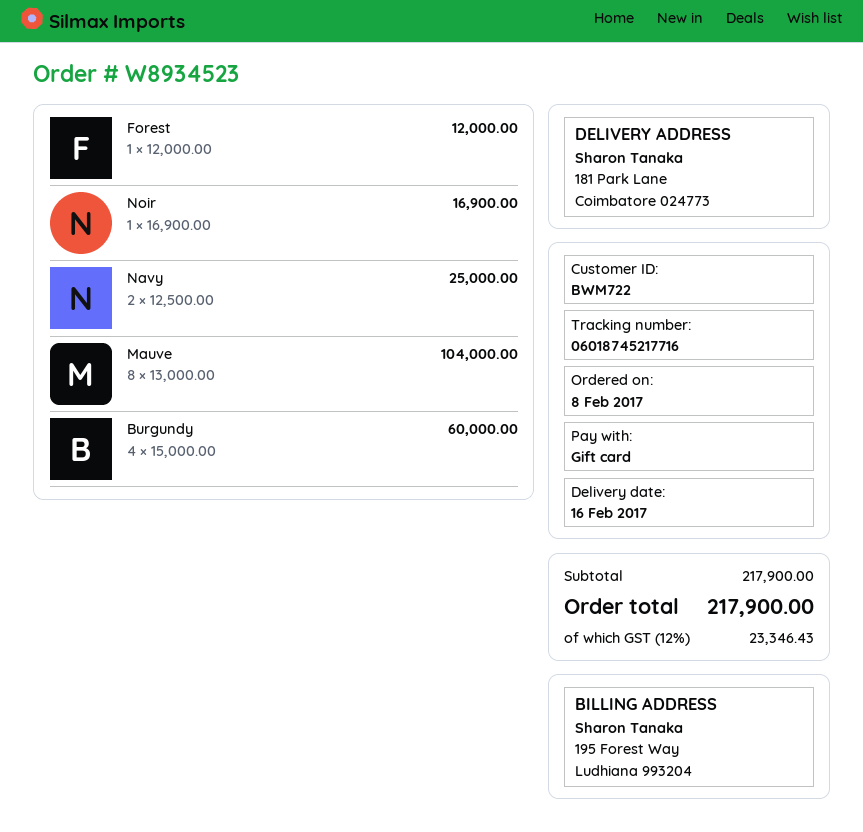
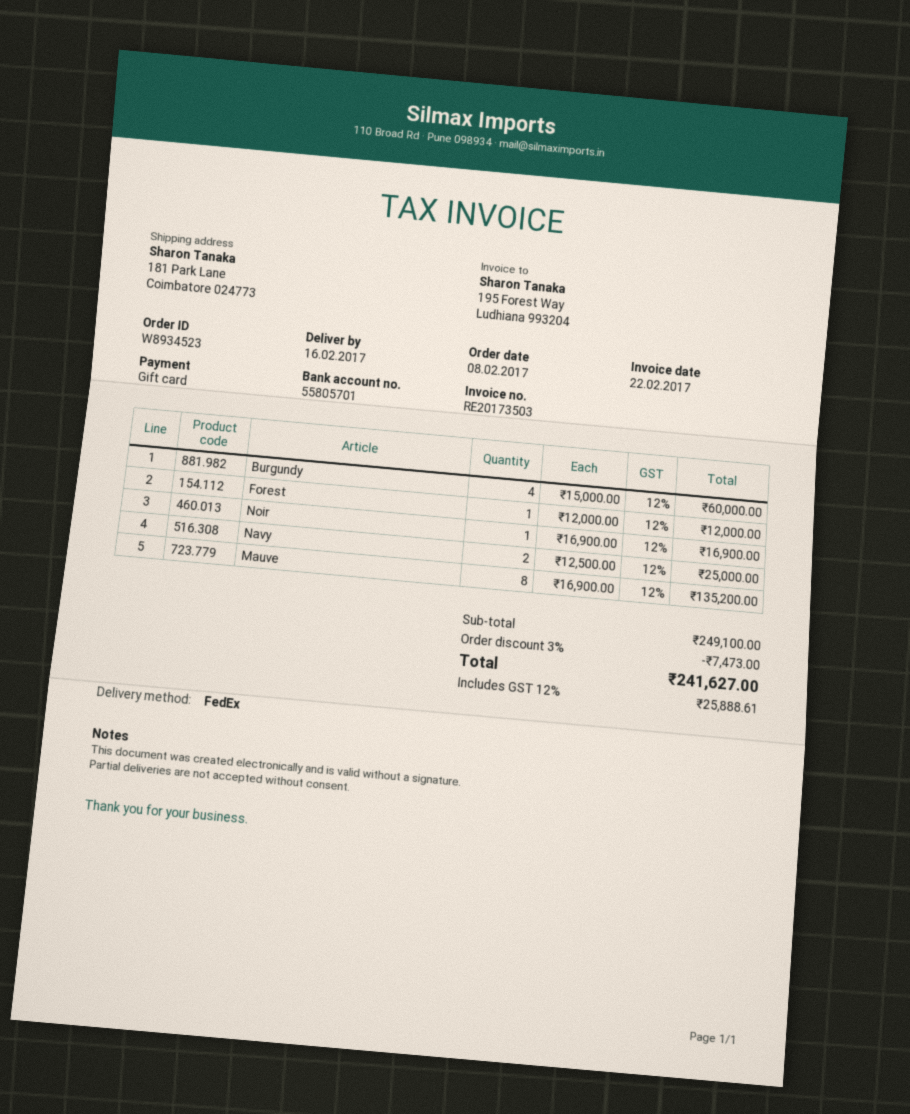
Mauve: 8 x 13000.00 = 104000.00 -> 8 x 16900.00 = 135200.00
subtotal: 217900.00 -> 249100.00
discount: none -> 3% = 7473.00
tax: 12% = 23346.43 -> 12% = 25888.61
total: 217900.00 -> 241627.00

